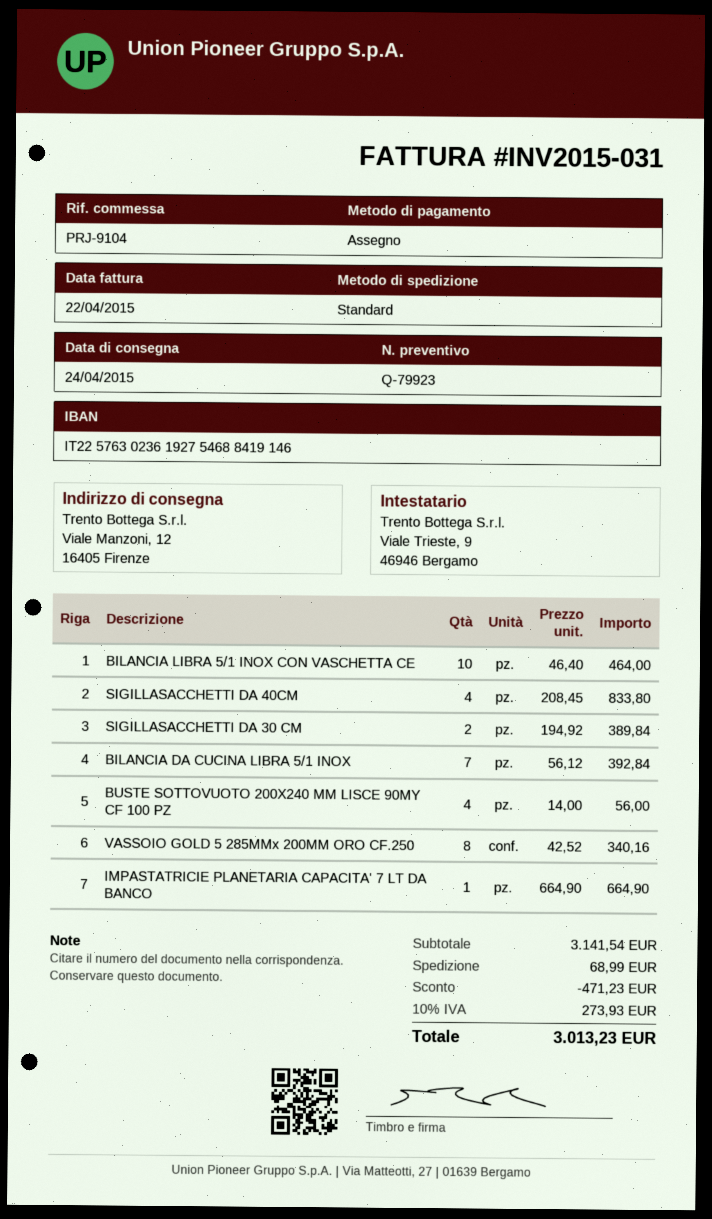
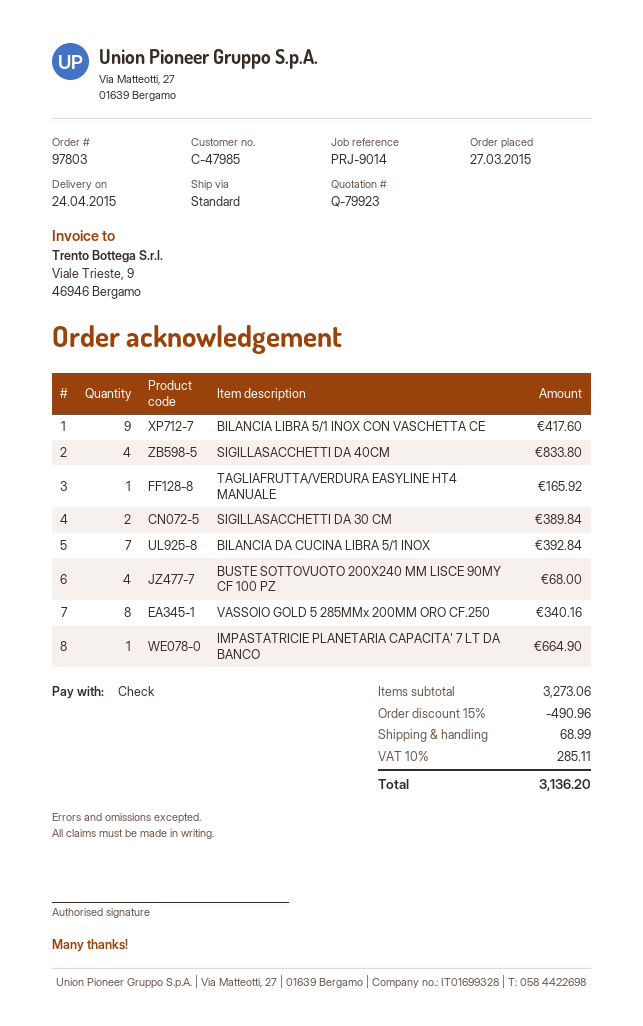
reference: PRJ-9104 -> PRJ-9014
BILANCIA LIBRA 5/1 INOX CON VASCHETTA CE: 10 for 464.00 -> 9 for 417.60
BUSTE SOTTOVUOTO 200X240 MM LISCE 90MY CF 100 PZ: 4 for 56.00 -> 4 for 68.00
TAGLIAFRUTTA/VERDURA EASYLINE HT4 MANUALE: none -> 1 for 165.92
subtotal: 3141.54 -> 3273.06
discount: 471.23 -> 490.96
tax: 10% = 273.93 -> 10% = 285.11
total: 3013.23 -> 3136.20

